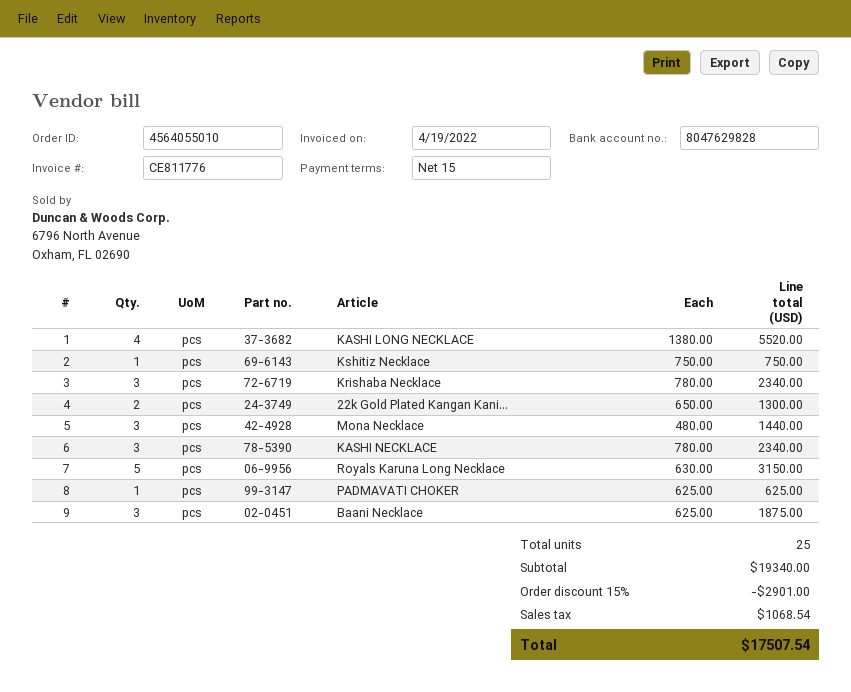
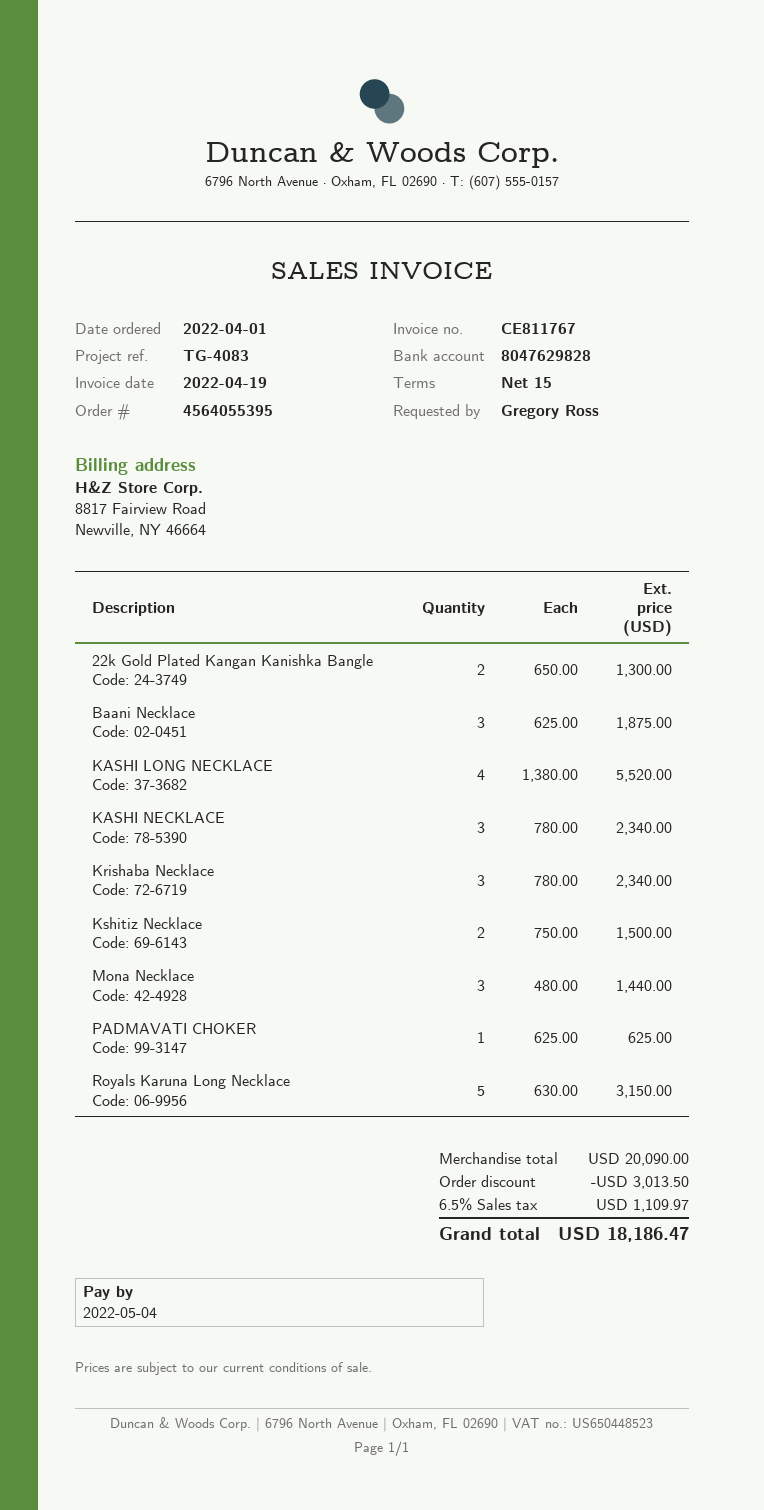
order number: 4564055010 -> 4564055395
invoice number: CE811776 -> CE811767
Kshitiz Necklace: 1 x 750.00 = 750.00 -> 2 x 750.00 = 1500.00
subtotal: 19340.00 -> 20090.00
discount: 2901.00 -> 3013.50
tax: 1068.54 -> 1109.97
total: 17507.54 -> 18186.47

